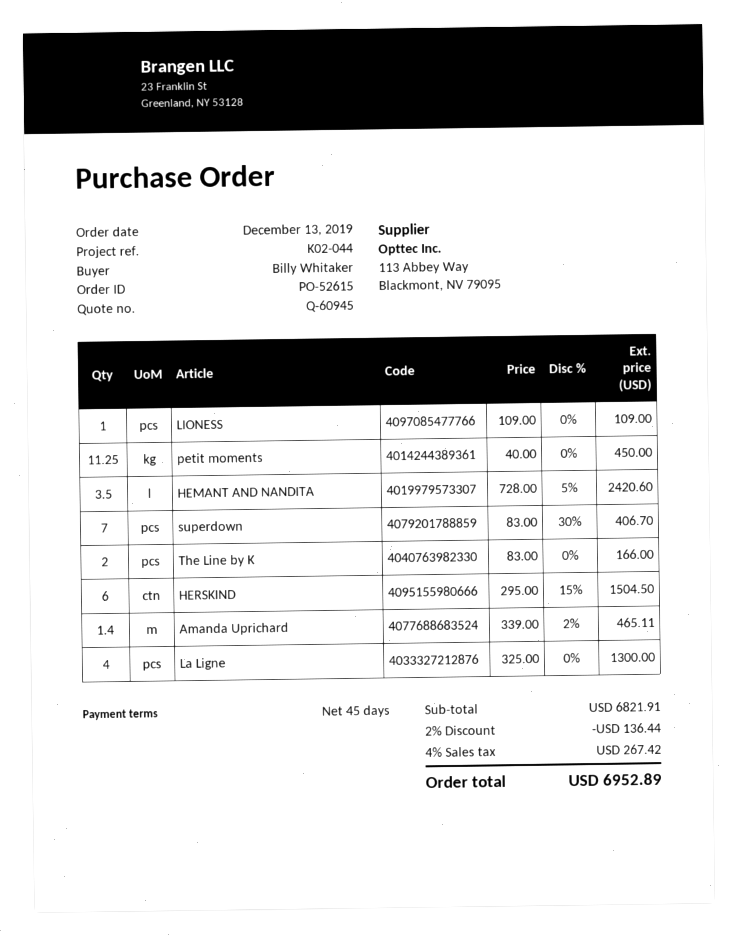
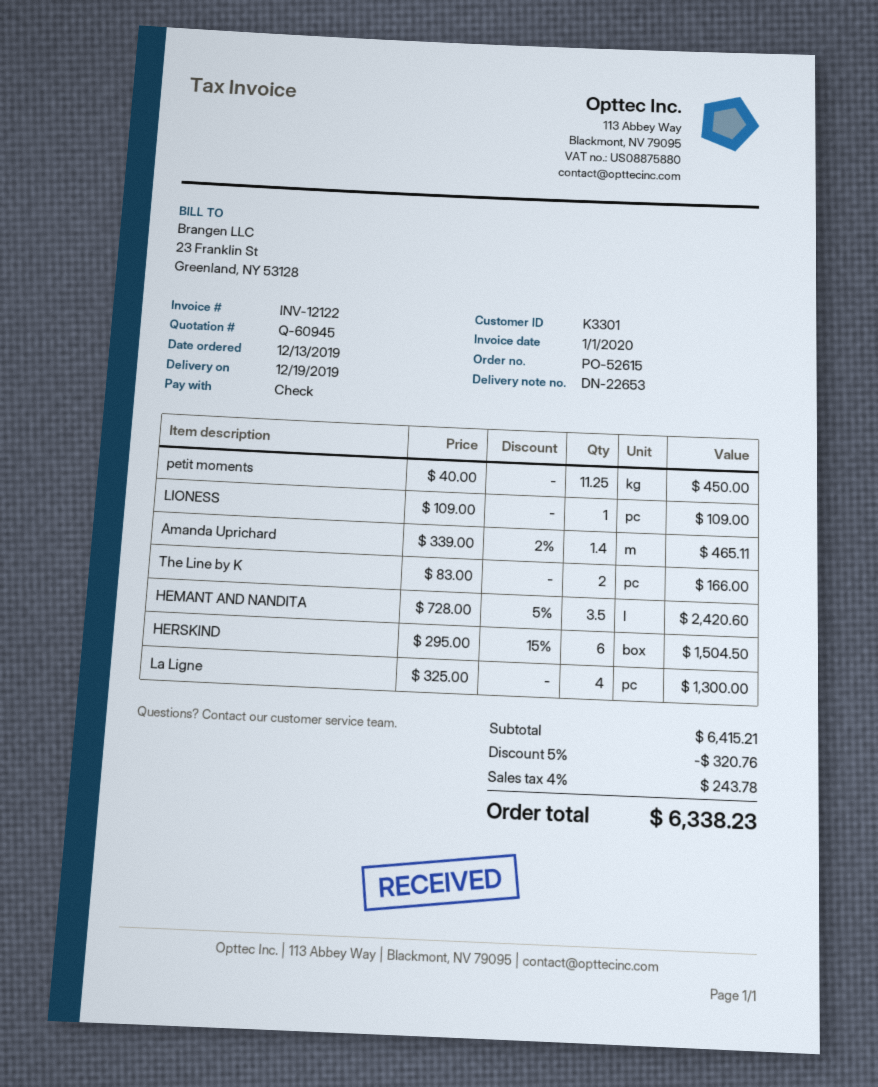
superdown: 7 x 83.00 - 30% = 406.70 -> none
subtotal: 6821.91 -> 6415.21
discount: 2% = 136.44 -> 5% = 320.76
tax: 4% = 267.42 -> 4% = 243.78
total: 6952.89 -> 6338.23

